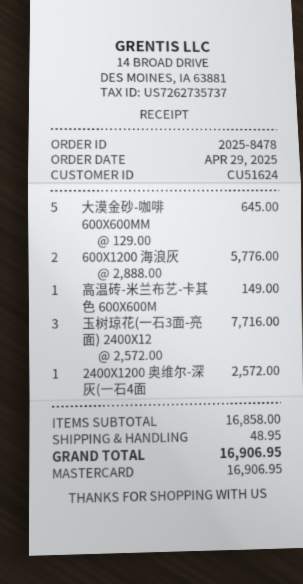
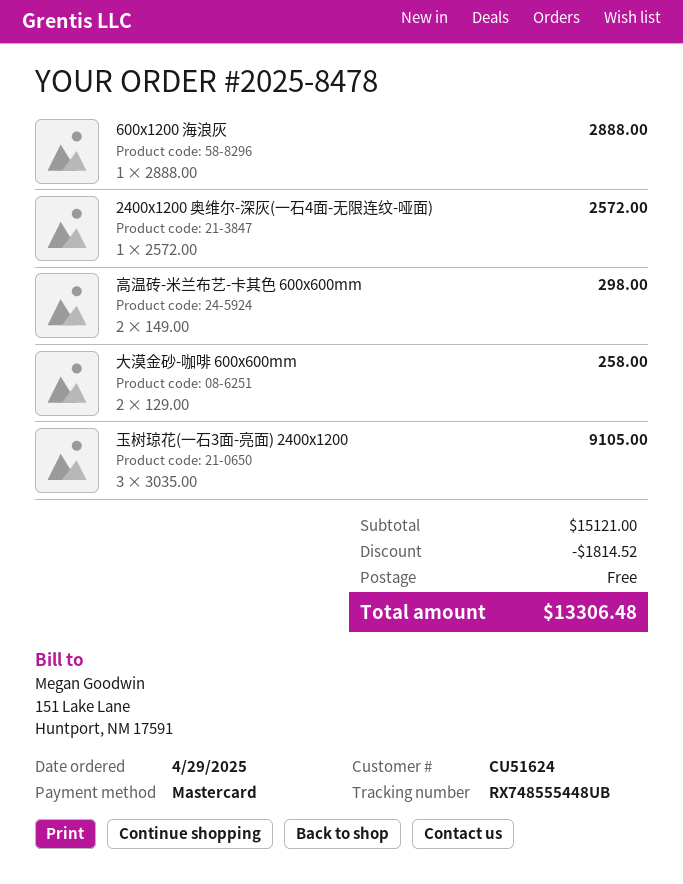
大漠金砂-咖啡 600X600MM: 5 x 129.00 = 645.00 -> 2 x 129.00 = 258.00
600X1200 海浪灰: 2 x 2888.00 = 5776.00 -> 1 x 2888.00 = 2888.00
高温砖-米兰布艺-卡其色 600X600M: 1 x 149.00 = 149.00 -> 2 x 149.00 = 298.00
玉树琼花(一石3面-亮面) 2400X12: 3 x 2572.00 = 7716.00 -> 3 x 3035.00 = 9105.00
subtotal: 16858.00 -> 15121.00
discount: none -> 1814.52
shipping: 48.95 -> 0.00
total: 16906.95 -> 13306.48

